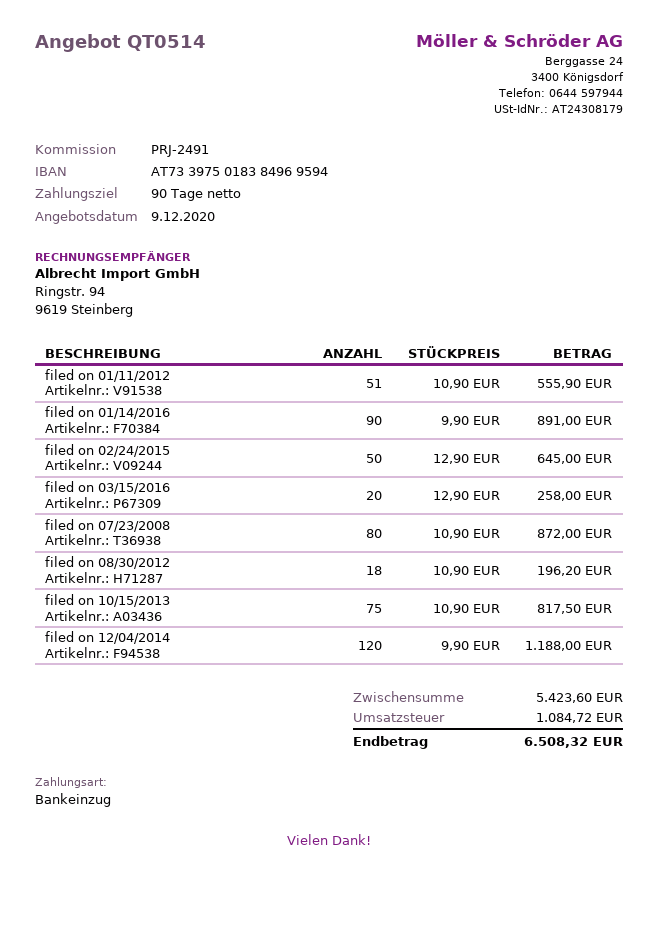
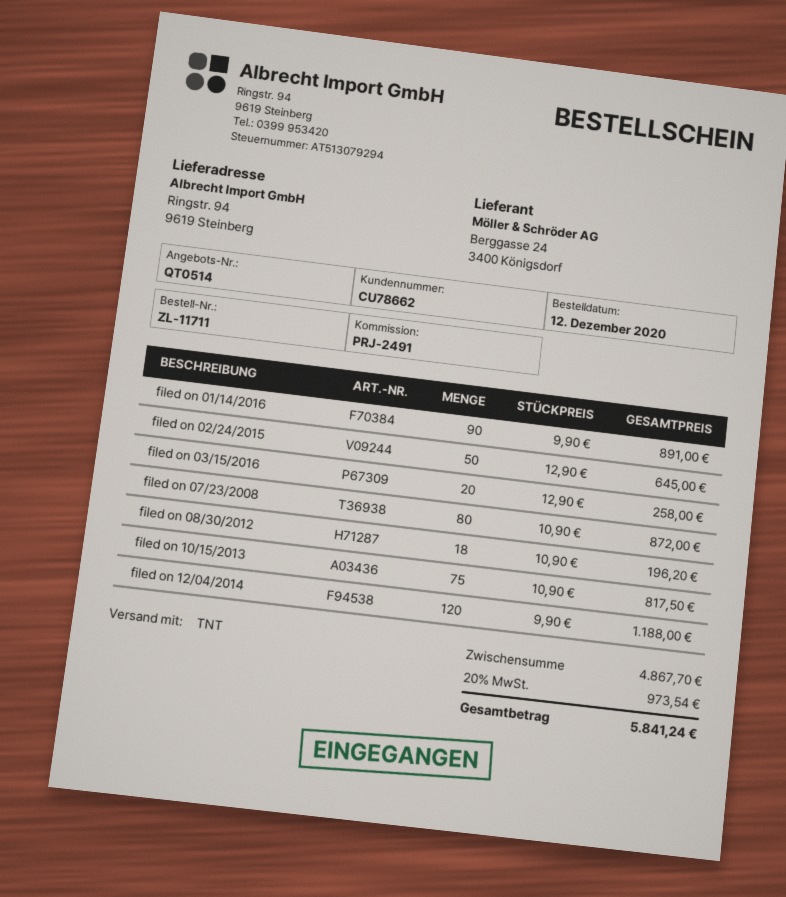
filed on 01/11/2012: 51 x 10.90 = 555.90 -> none
subtotal: 5423.60 -> 4867.70
tax: 1084.72 -> 973.54
total: 6508.32 -> 5841.24

